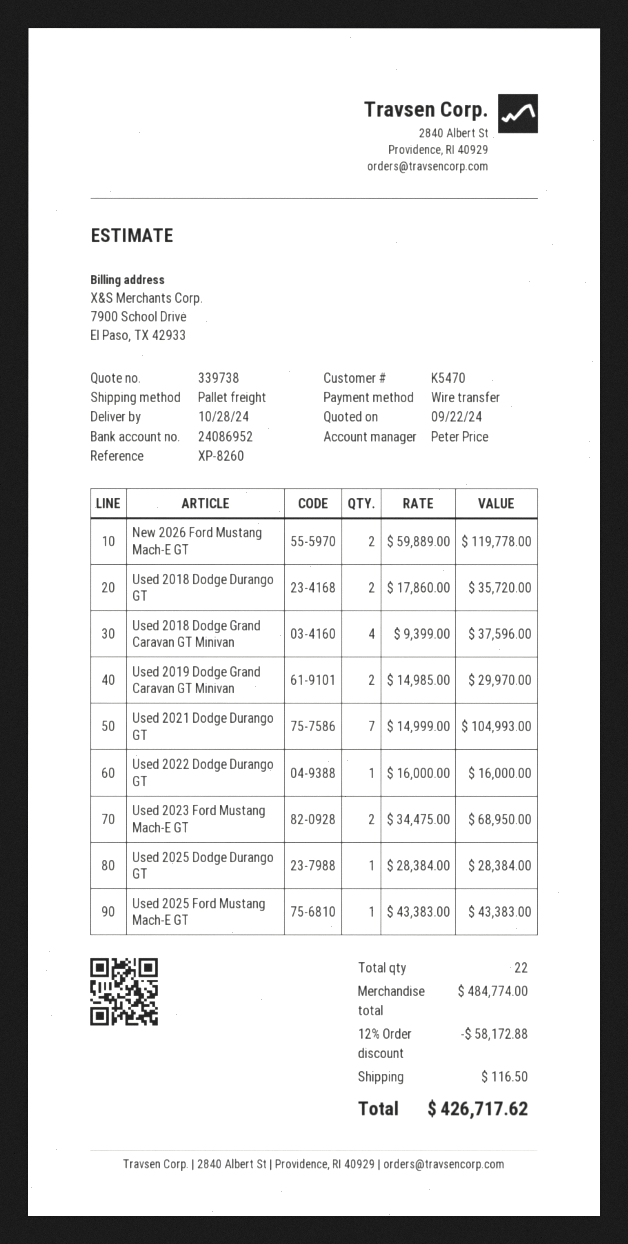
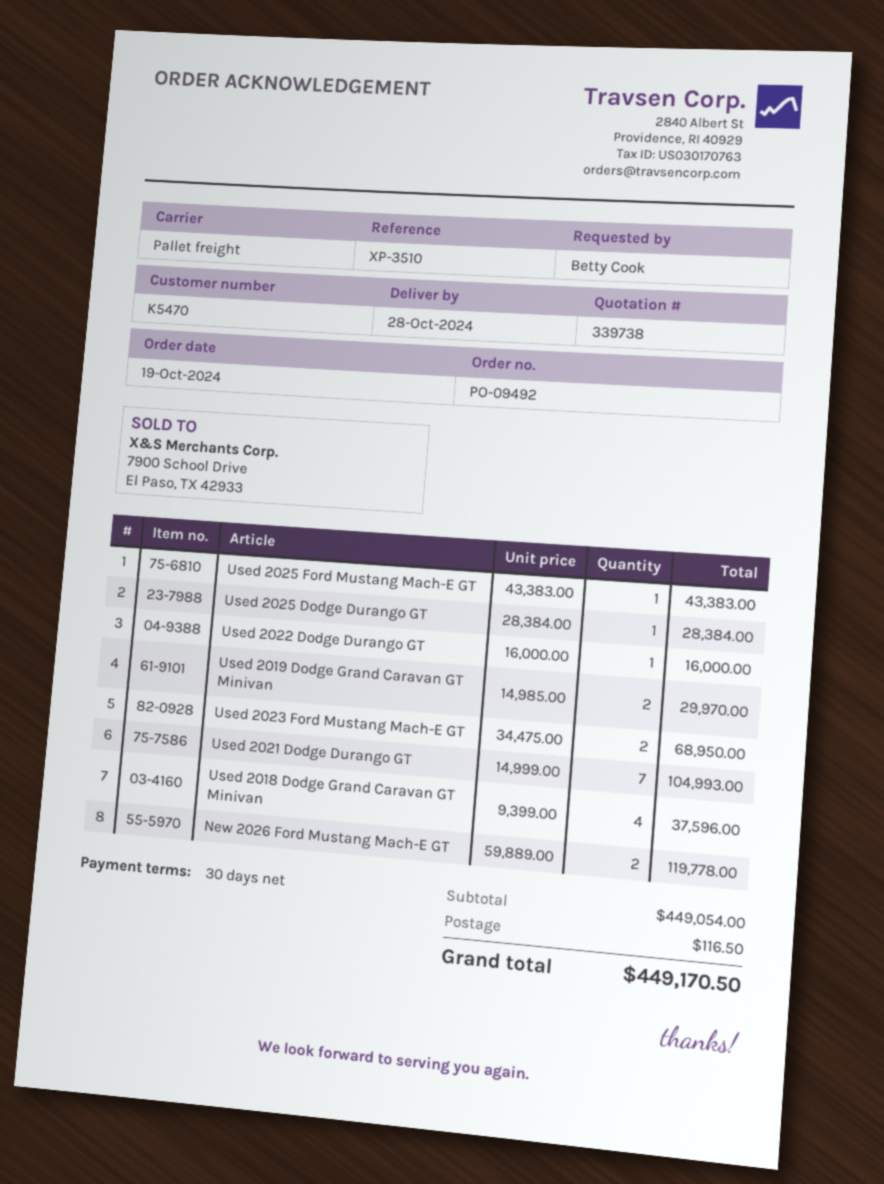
reference: XP-8260 -> XP-3510
Used 2018 Dodge Durango GT: 2 x 17860.00 = 35720.00 -> none
subtotal: 484774.00 -> 449054.00
discount: 12% = 58172.88 -> none
total: 426717.62 -> 449170.50

